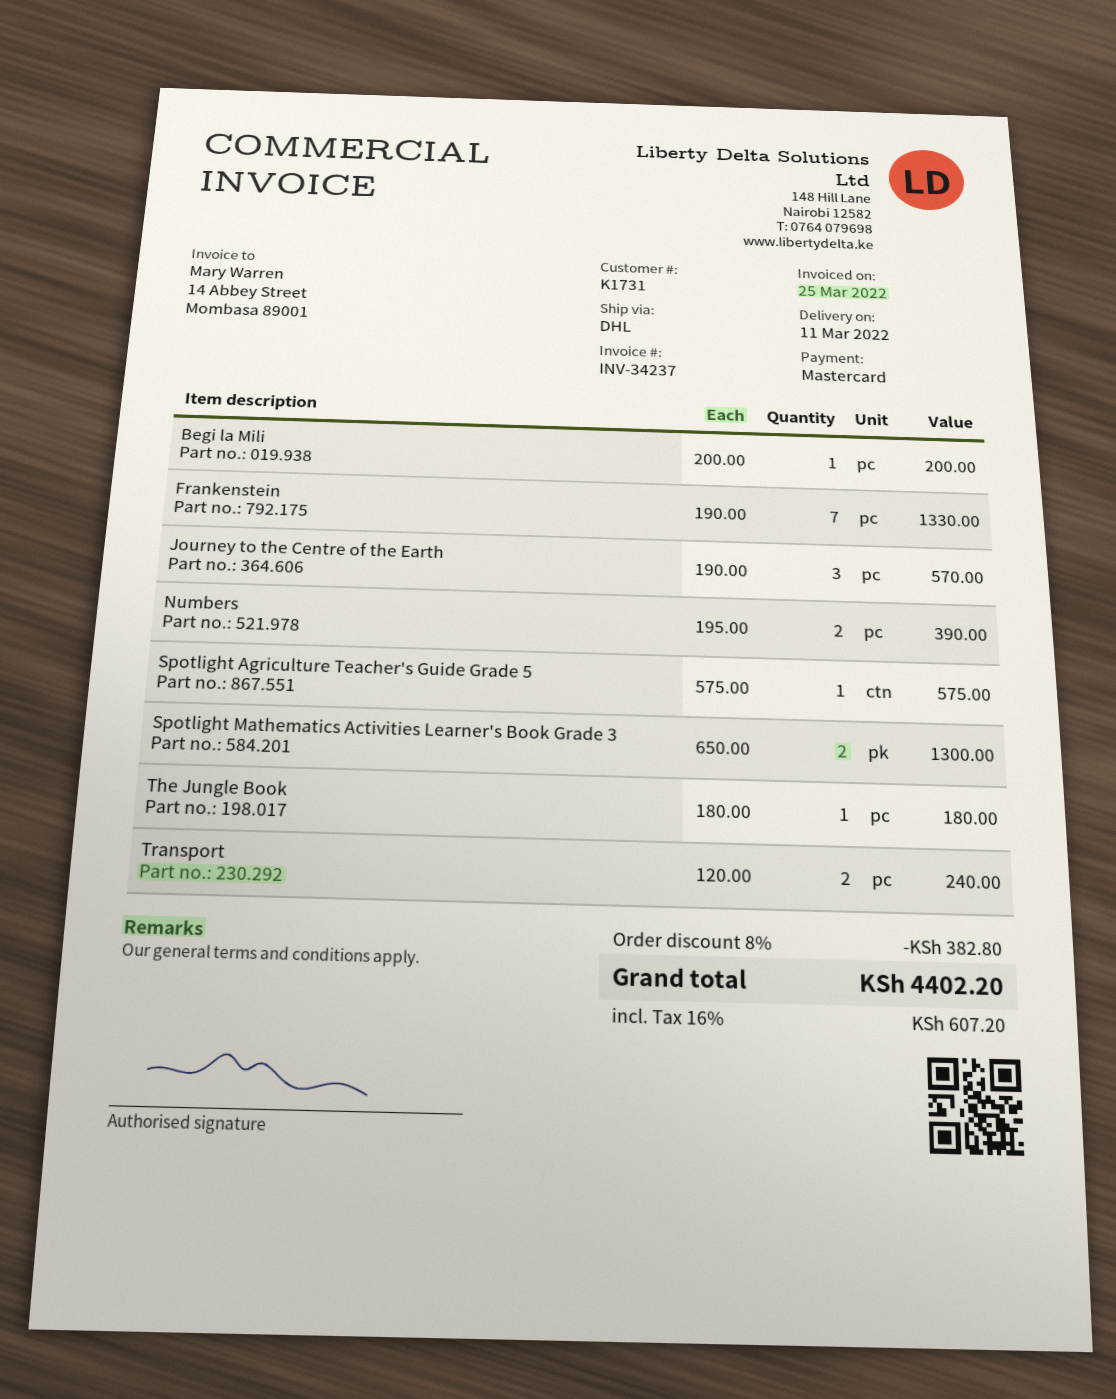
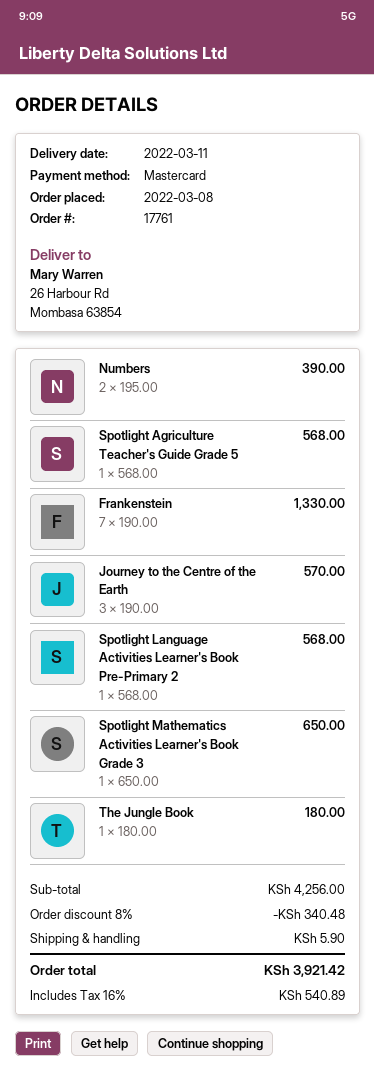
Begi la Mili: 1 x 200.00 = 200.00 -> none
Spotlight Agriculture Teacher's Guide Grade 5: 1 x 575.00 = 575.00 -> 1 x 568.00 = 568.00
Spotlight Mathematics Activities Learner's Book Grade 3: 2 x 650.00 = 1300.00 -> 1 x 650.00 = 650.00
Transport: 2 x 120.00 = 240.00 -> none
Spotlight Language Activities Learner's Book Pre-Primary 2: none -> 1 x 568.00 = 568.00
discount: 8% = 382.80 -> 8% = 340.48
shipping: none -> 5.90
tax: 16% = 607.20 -> 16% = 540.89
total: 4402.20 -> 3921.42

